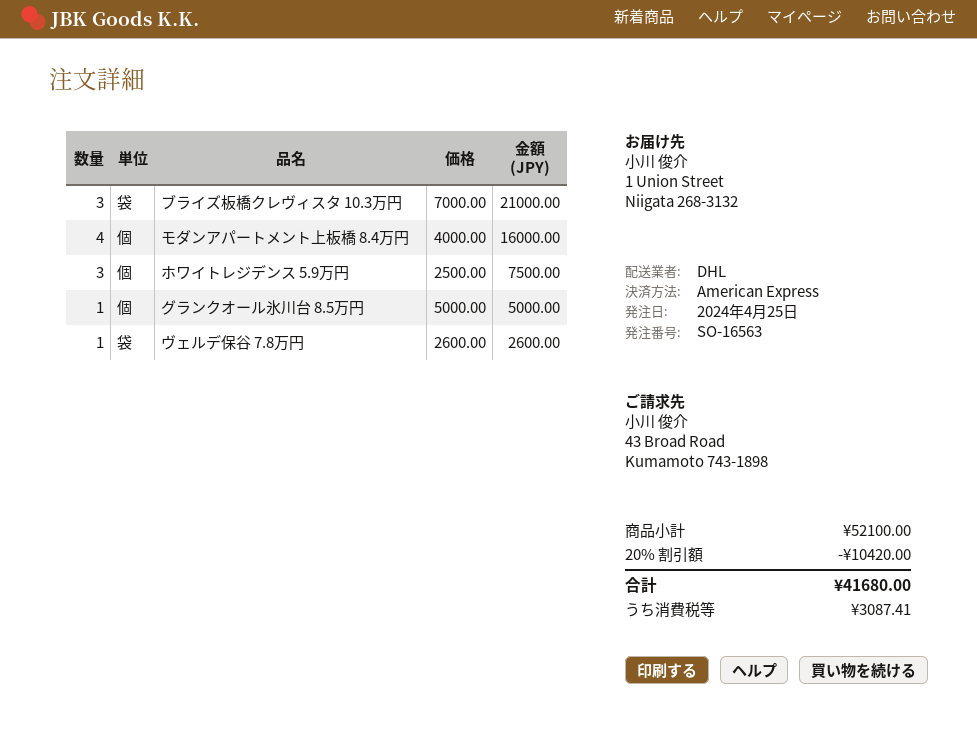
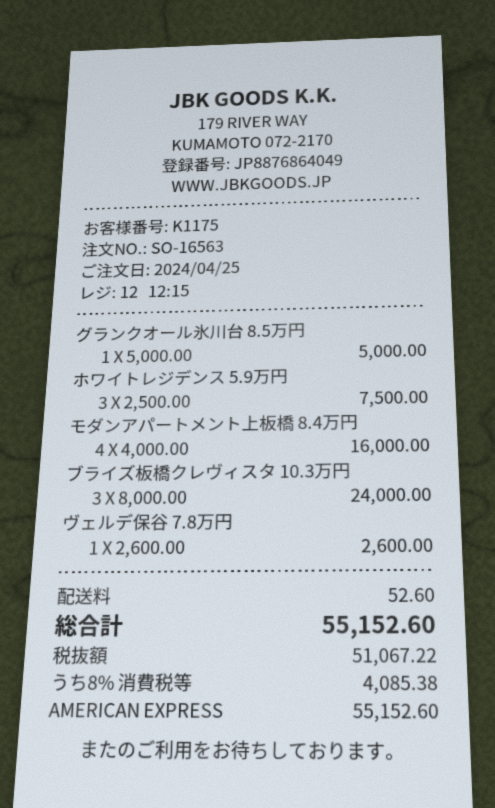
ブライズ板橋クレヴィスタ 10.3万円: 3 x 7000.00 = 21000.00 -> 3 x 8000.00 = 24000.00
discount: 20% = 10420.00 -> none
shipping: none -> 52.60
tax: 3087.41 -> 4085.38
total: 41680.00 -> 55152.60

